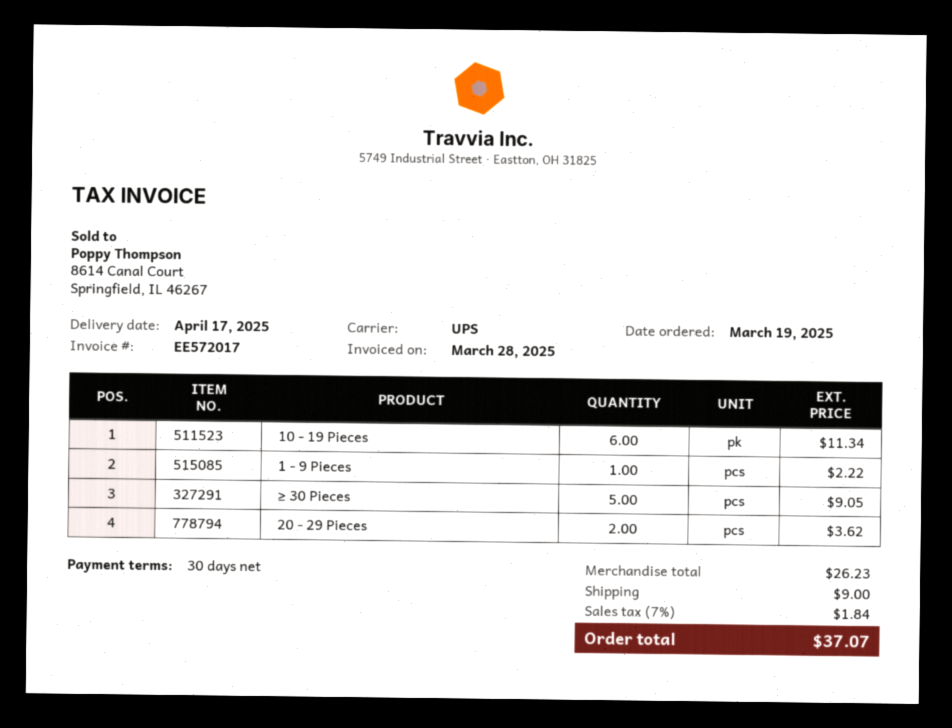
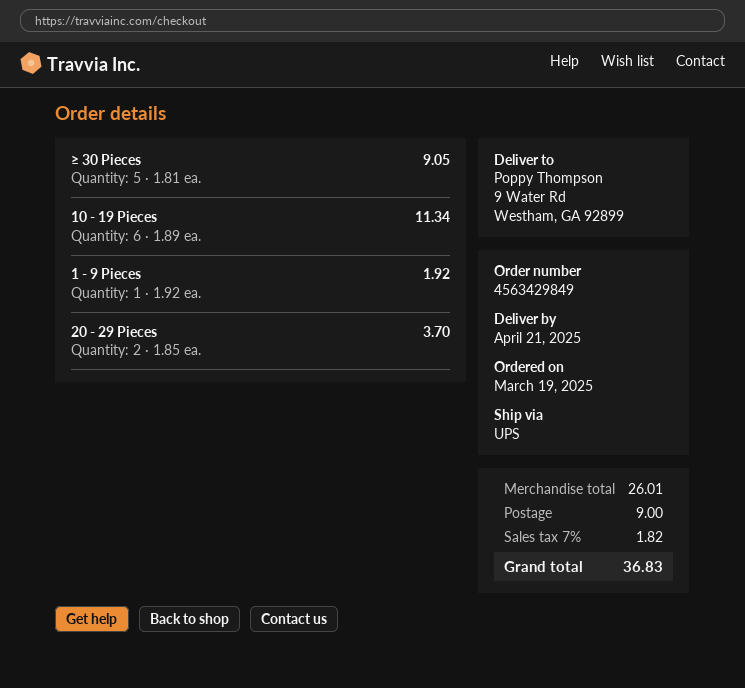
delivery date: 2025-04-17 -> 2025-04-21
1 - 9 Pieces: 1 for 2.22 -> 1 for 1.92
20 - 29 Pieces: 2 for 3.62 -> 2 for 3.70
subtotal: 26.23 -> 26.01
tax: 7% = 1.84 -> 7% = 1.82
total: 37.07 -> 36.83

